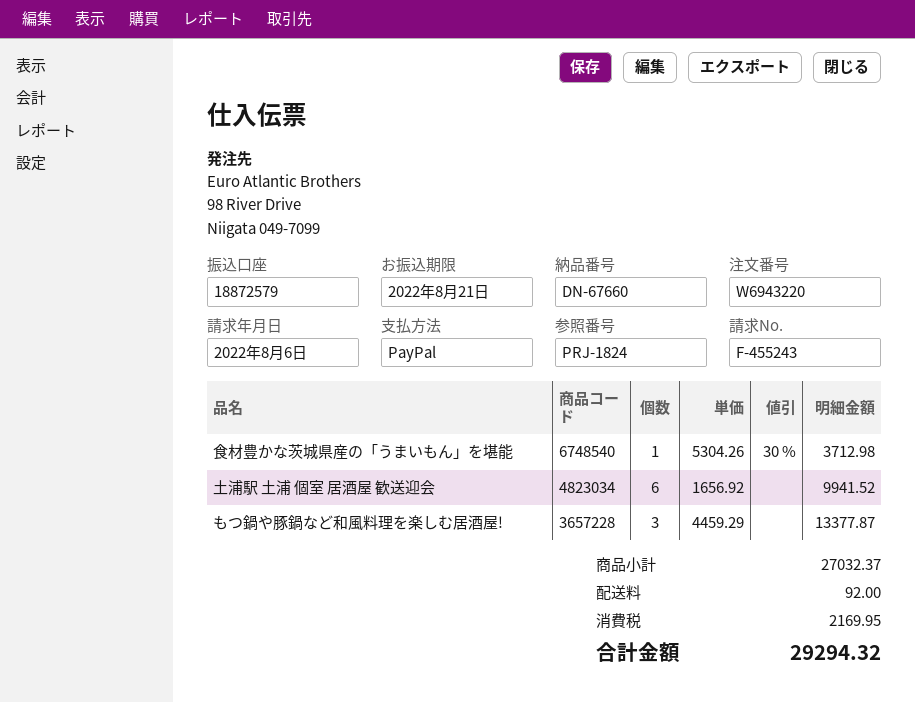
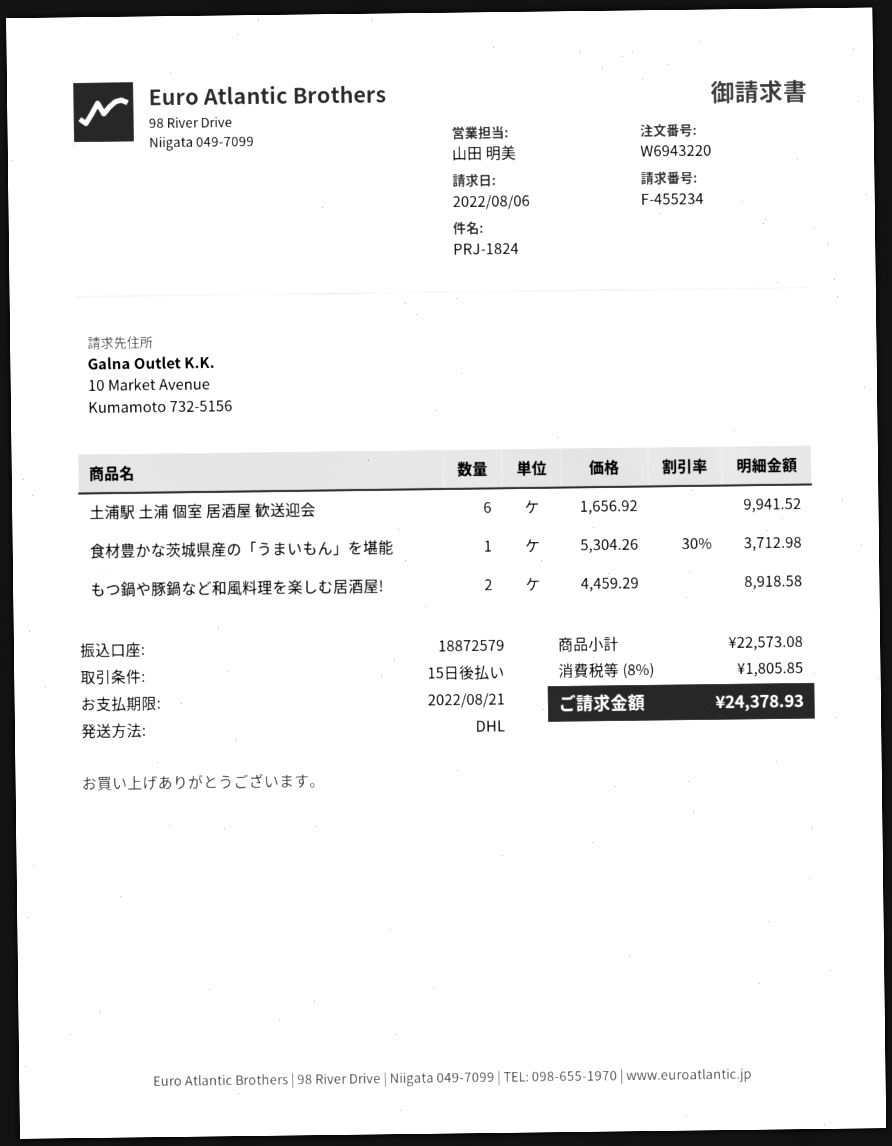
invoice number: F-455243 -> F-455234
もつ鍋や豚鍋など和風料理を楽しむ居酒屋!: 3 x 4459.29 = 13377.87 -> 2 x 4459.29 = 8918.58
subtotal: 27032.37 -> 22573.08
shipping: 92.00 -> none
tax: 2169.95 -> 1805.85
total: 29294.32 -> 24378.93

